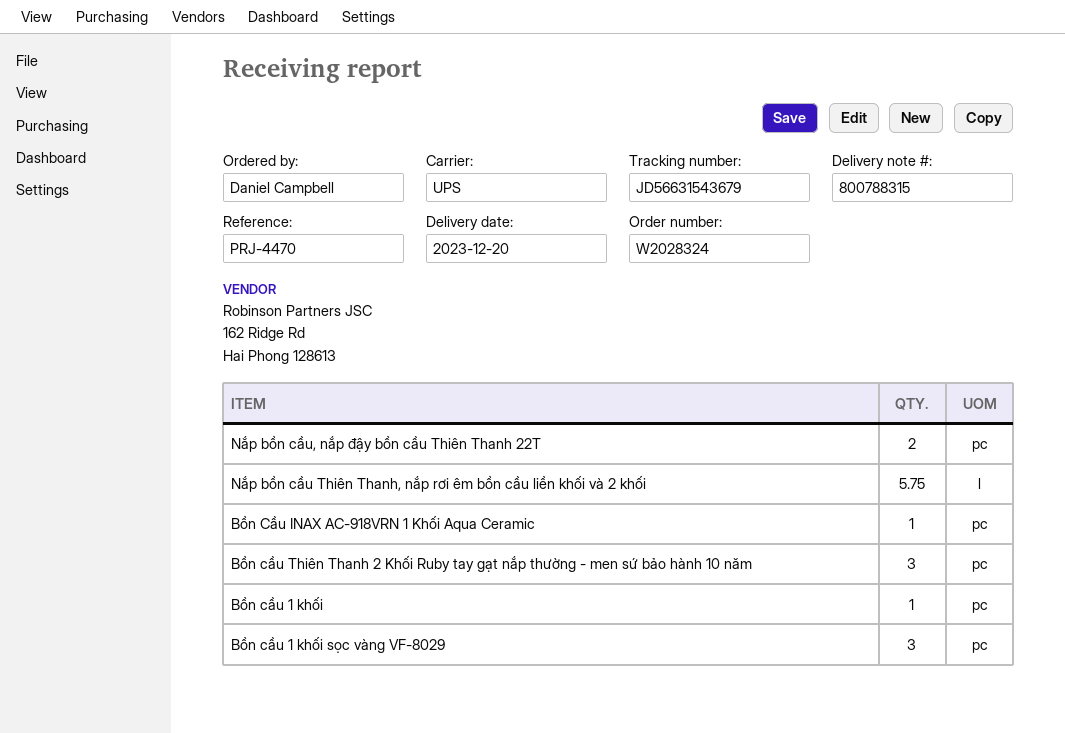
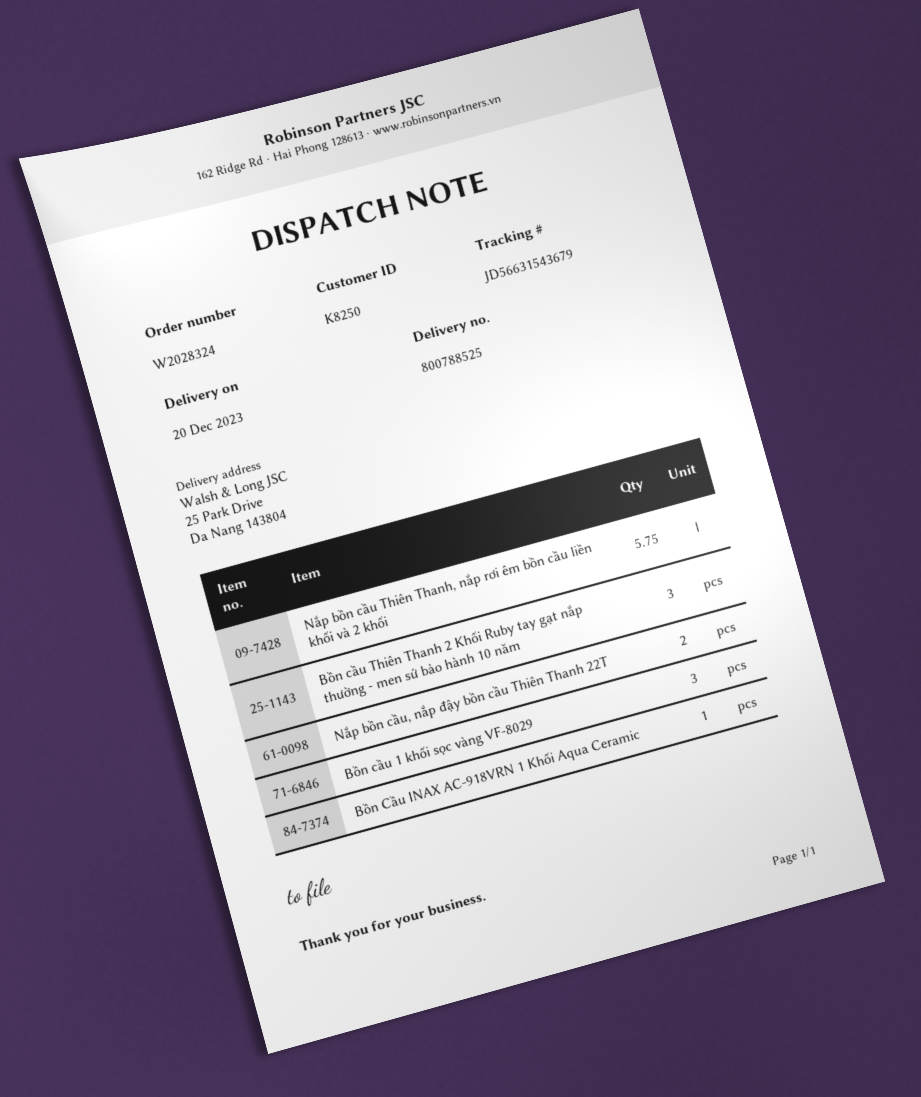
delivery note number: 800788315 -> 800788525
Bồn cầu 1 khối: 1 -> none

